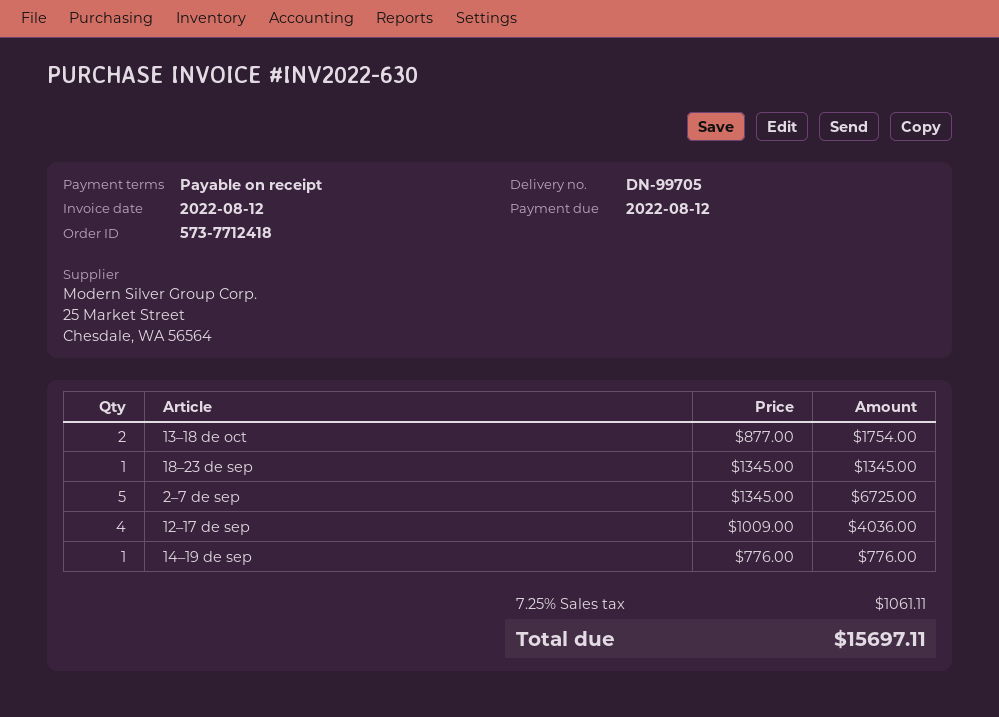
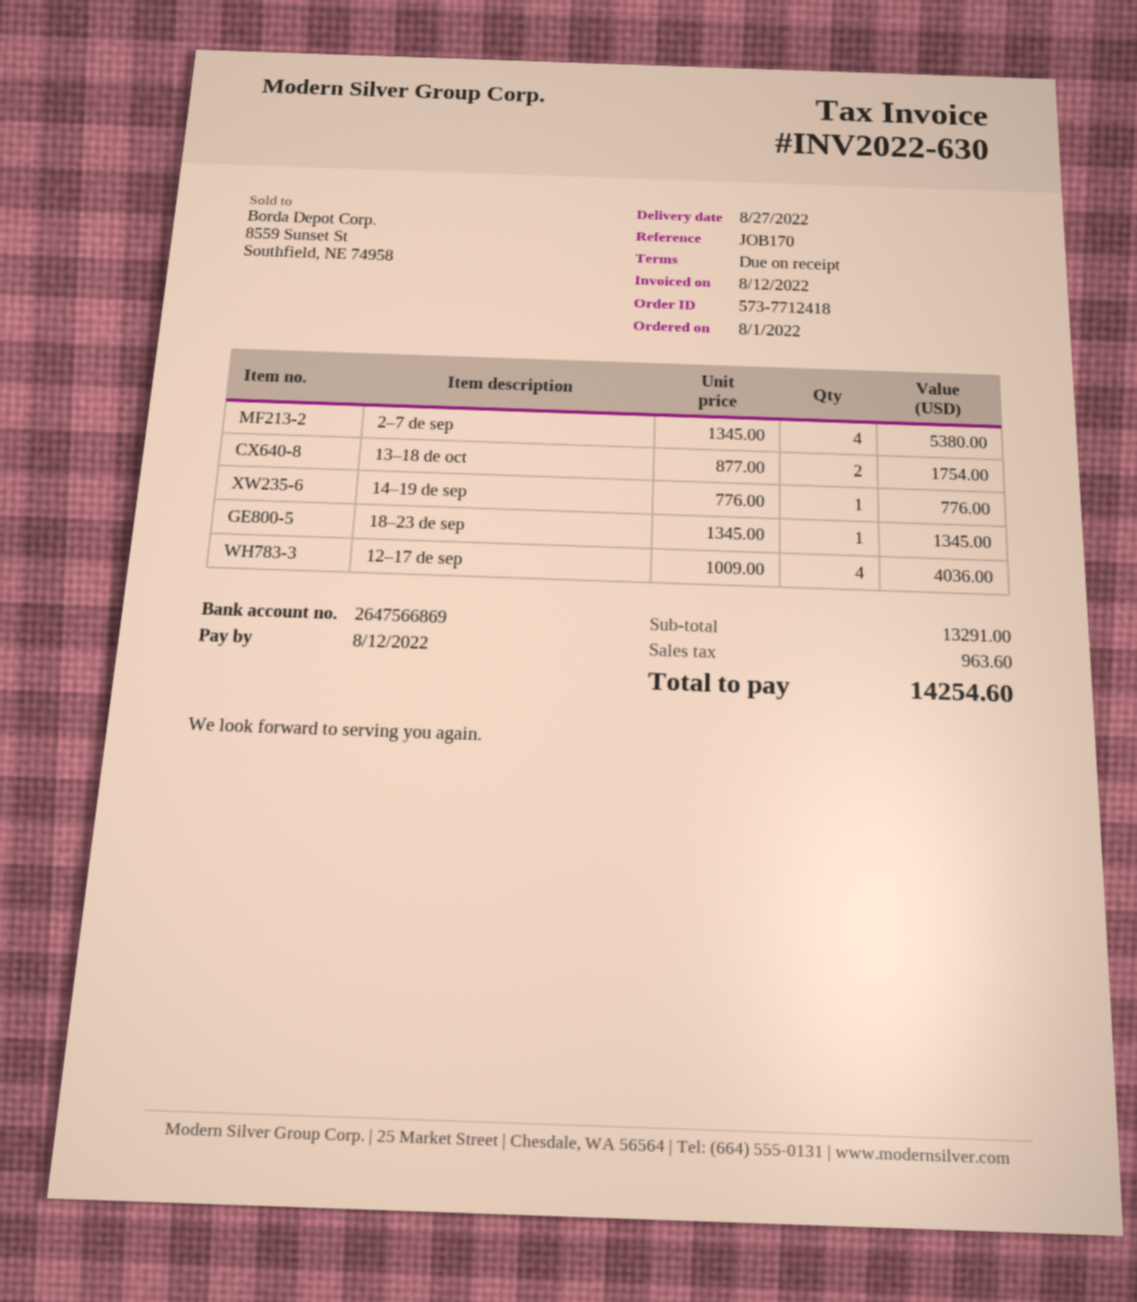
2–7 de sep: 5 x 1345.00 = 6725.00 -> 4 x 1345.00 = 5380.00
tax: 1061.11 -> 963.60
total: 15697.11 -> 14254.60

